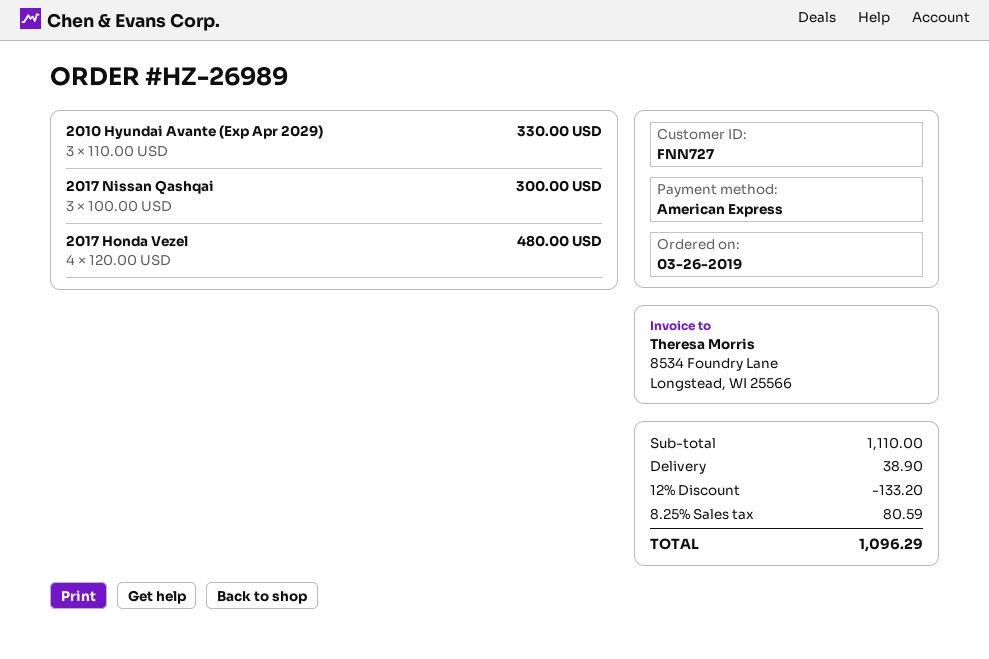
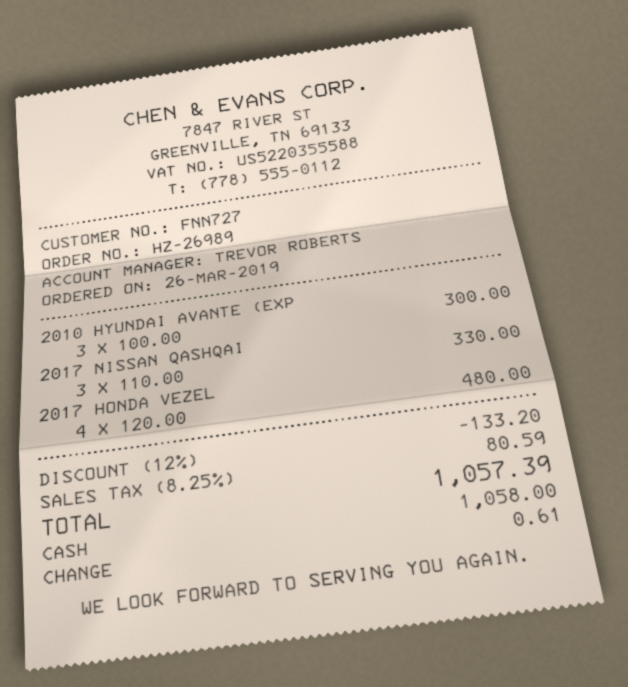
payment method: American Express -> cash
2010 Hyundai Avante (Exp Apr 2029): 3 x 110.00 = 330.00 -> 3 x 100.00 = 300.00
2017 Nissan Qashqai: 3 x 100.00 = 300.00 -> 3 x 110.00 = 330.00
shipping: 38.90 -> none
total: 1096.29 -> 1057.39

